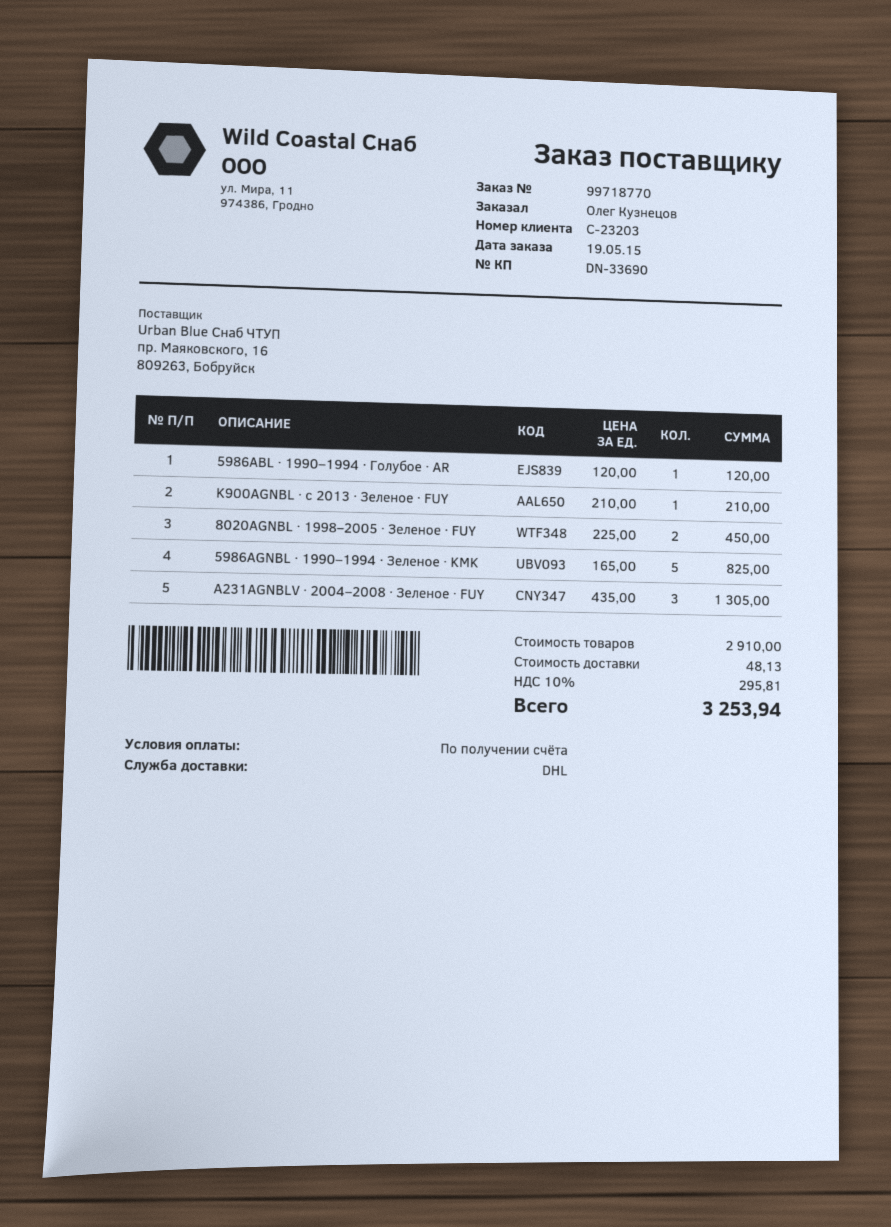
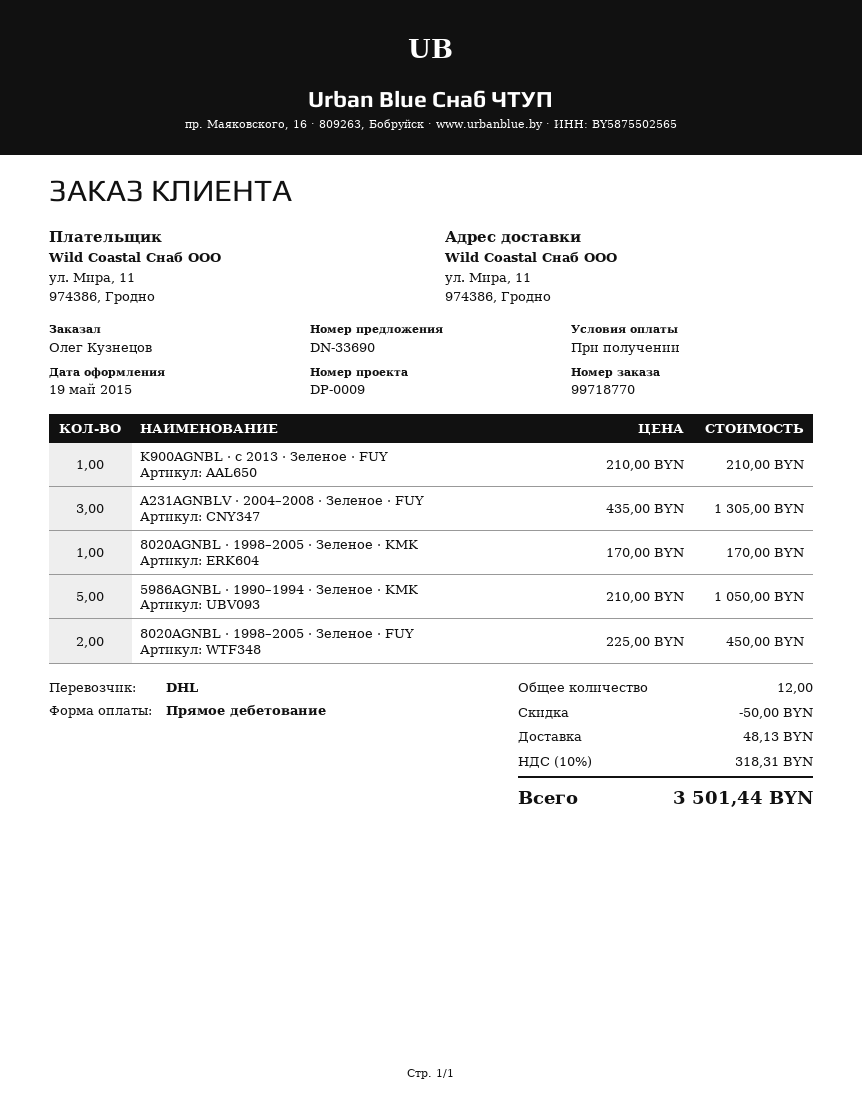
5986ABL · 1990–1994 · Голубое · AR: 1 x 120.00 = 120.00 -> none
5986AGNBL · 1990–1994 · Зеленое · KMK: 5 x 165.00 = 825.00 -> 5 x 210.00 = 1050.00
8020AGNBL · 1998–2005 · Зеленое · KMK: none -> 1 x 170.00 = 170.00
discount: none -> 50.00
tax: 10% = 295.81 -> 10% = 318.31
total: 3253.94 -> 3501.44

